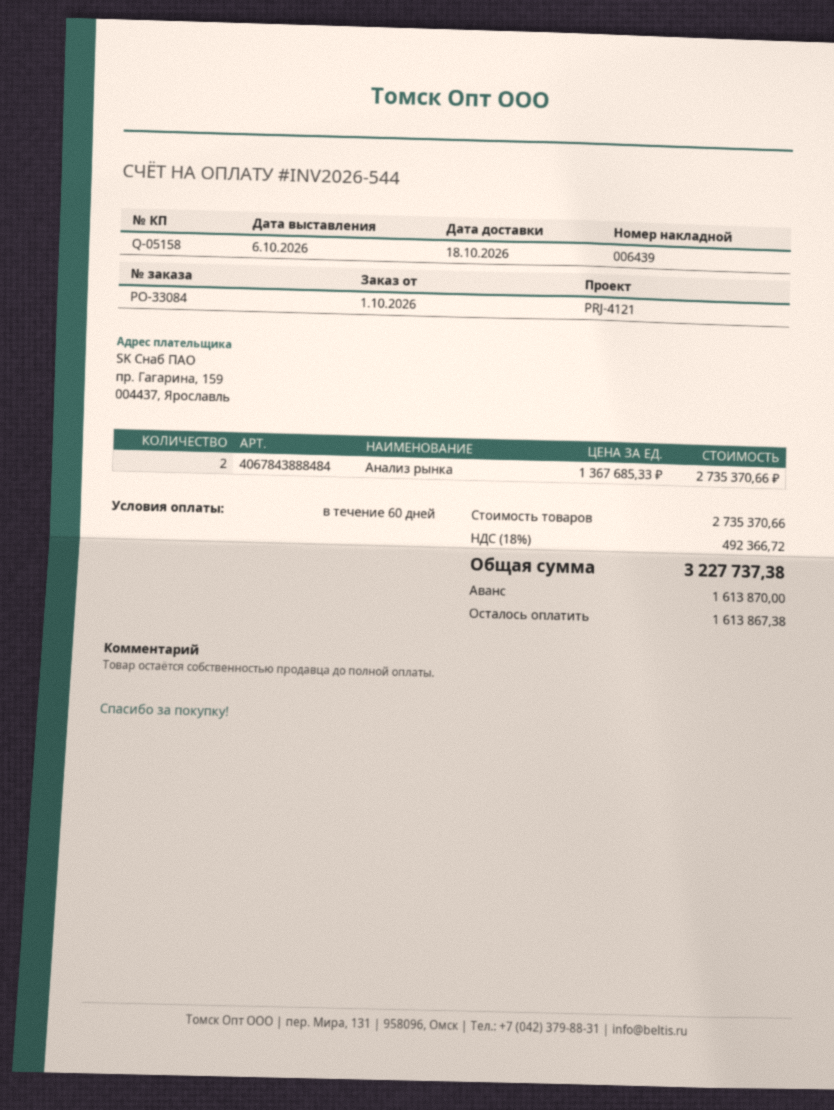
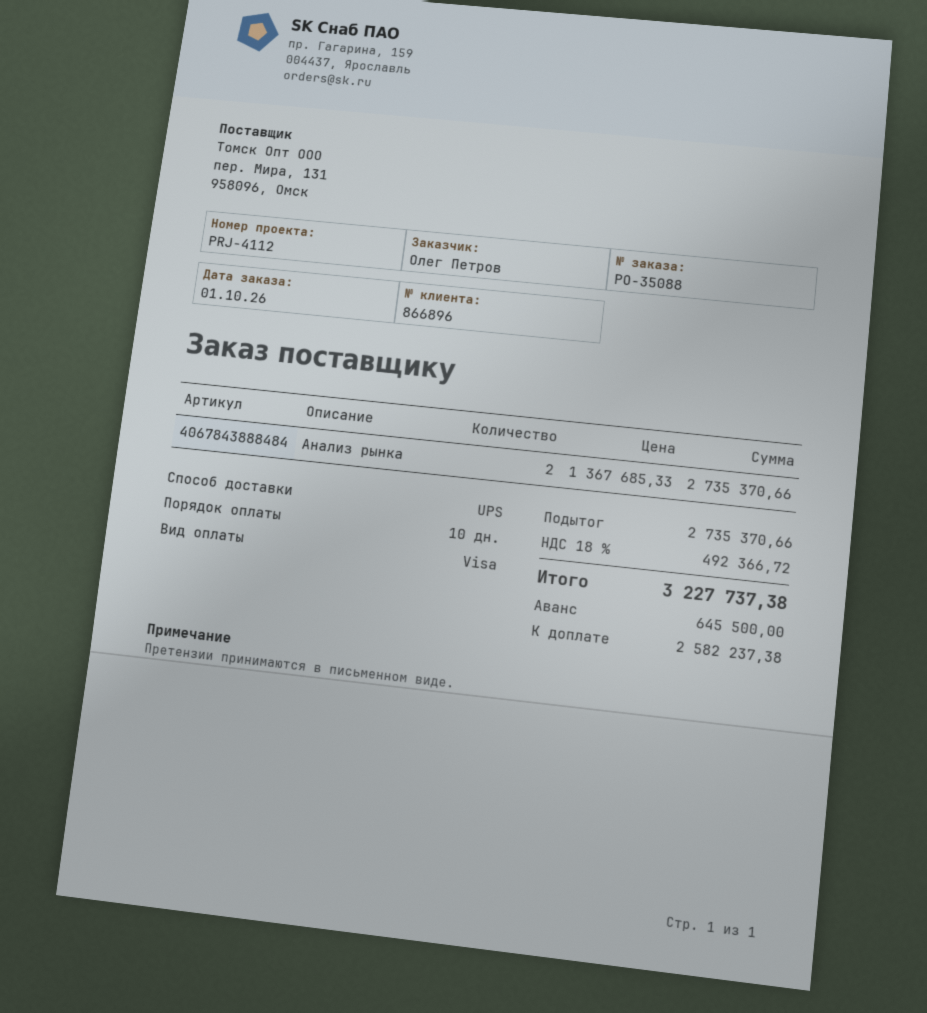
order number: PO-33084 -> PO-35088
payment terms: 60 days -> 10 days
reference: PRJ-4121 -> PRJ-4112
deposit: 1613870.00 -> 645500.00
balance: 1613867.38 -> 2582237.38

